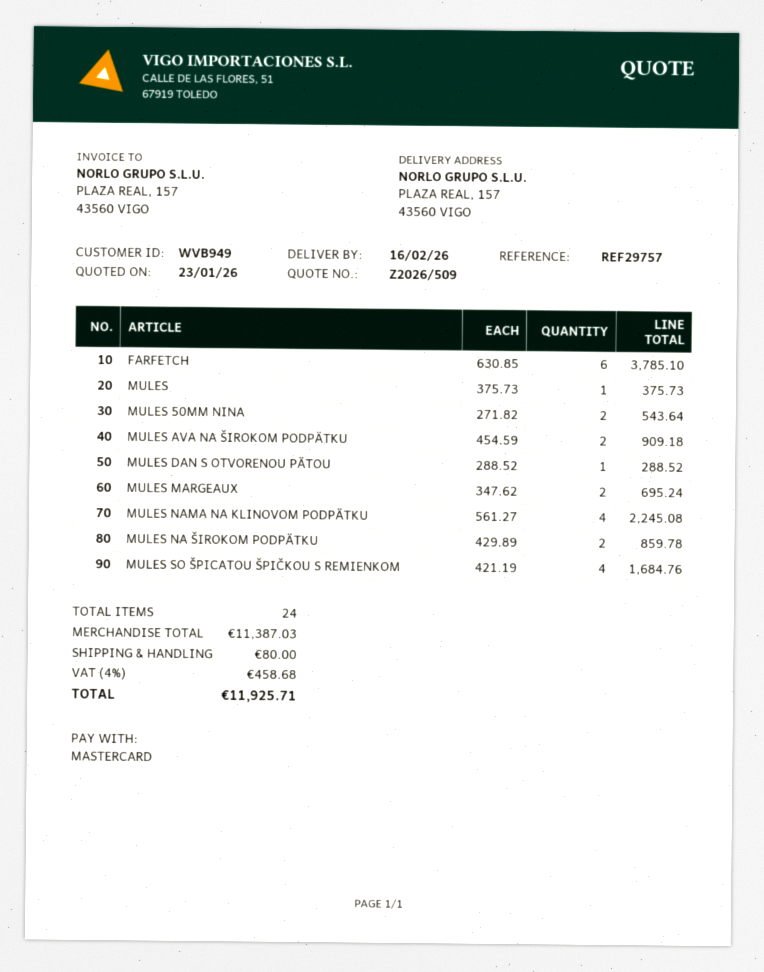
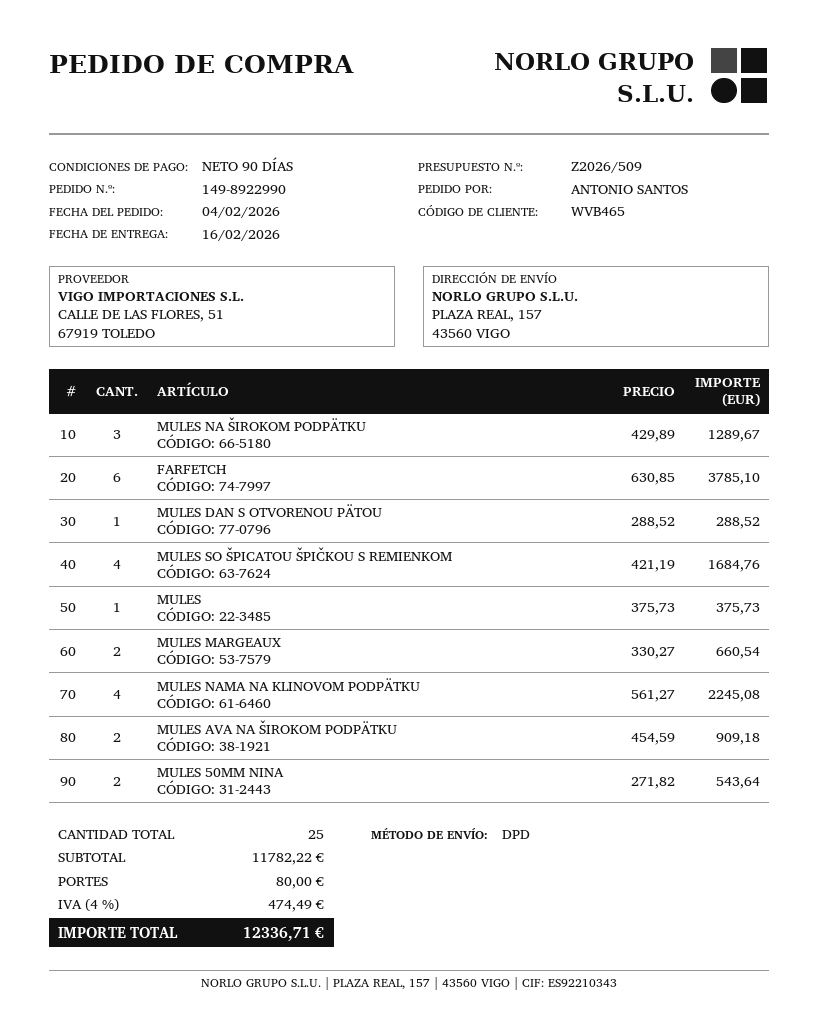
customer number: WVB949 -> WVB465
MULES MARGEAUX: 2 x 347.62 = 695.24 -> 2 x 330.27 = 660.54
MULES NA ŠIROKOM PODPÄTKU: 2 x 429.89 = 859.78 -> 3 x 429.89 = 1289.67
total quantity: 24 -> 25
subtotal: 11387.03 -> 11782.22
tax: 4% = 458.68 -> 4% = 474.49
total: 11925.71 -> 12336.71

